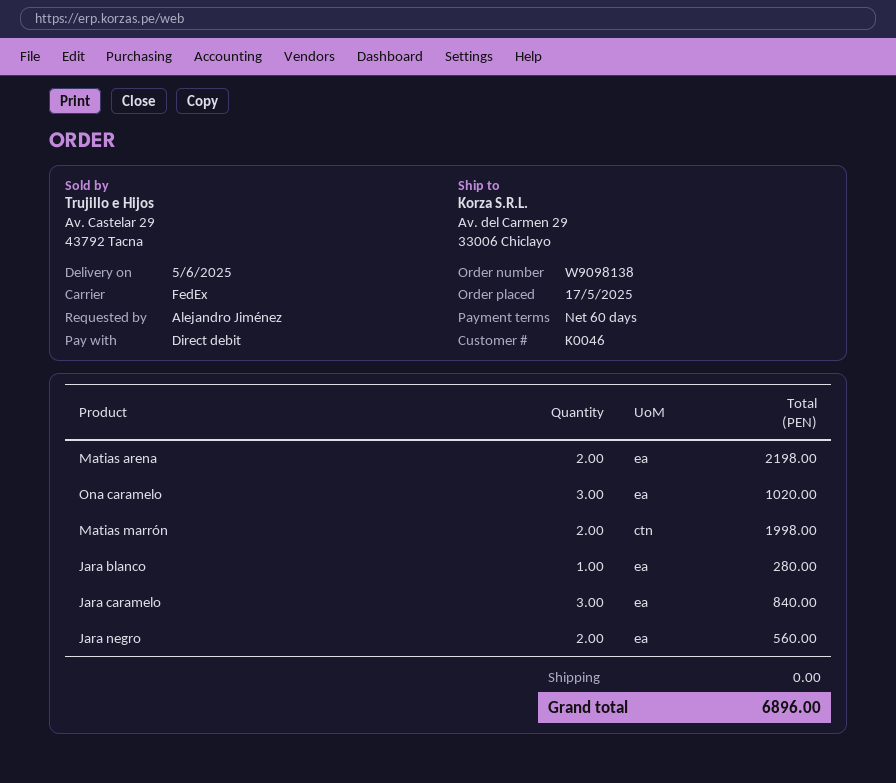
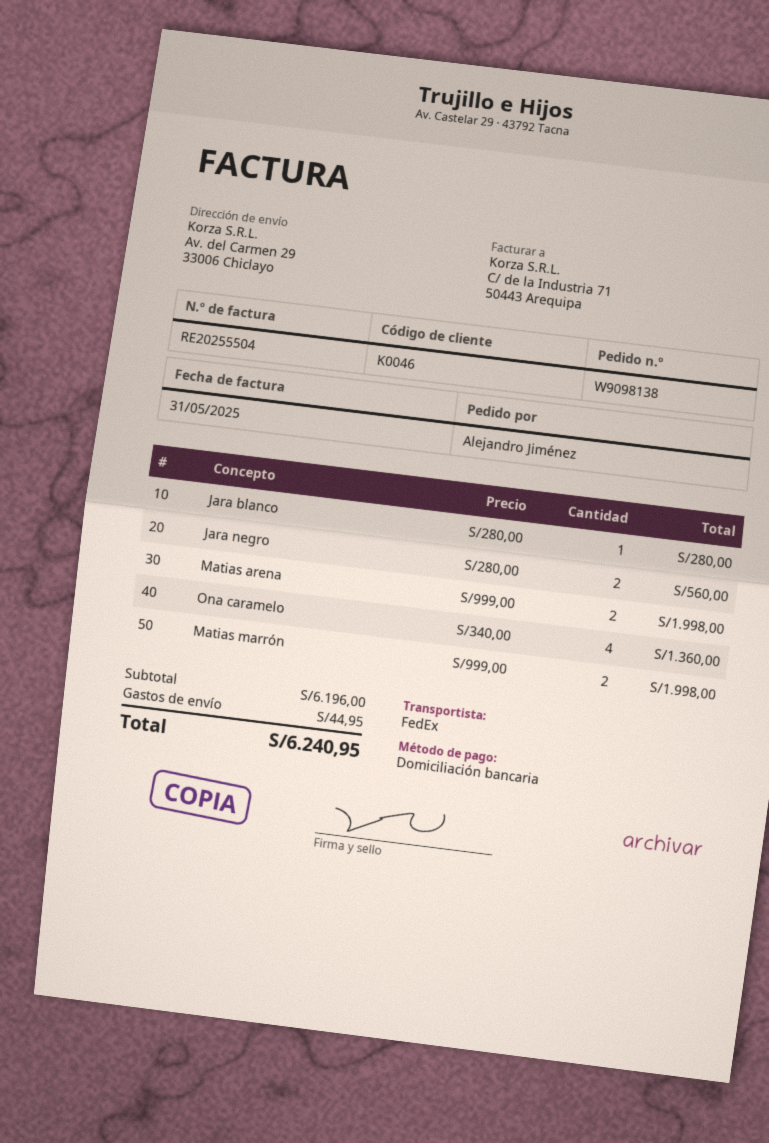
Matias arena: 2 for 2198.00 -> 2 for 1998.00
Ona caramelo: 3 for 1020.00 -> 4 for 1360.00
Jara caramelo: 3 for 840.00 -> none
shipping: 0.00 -> 44.95
total: 6896.00 -> 6240.95

